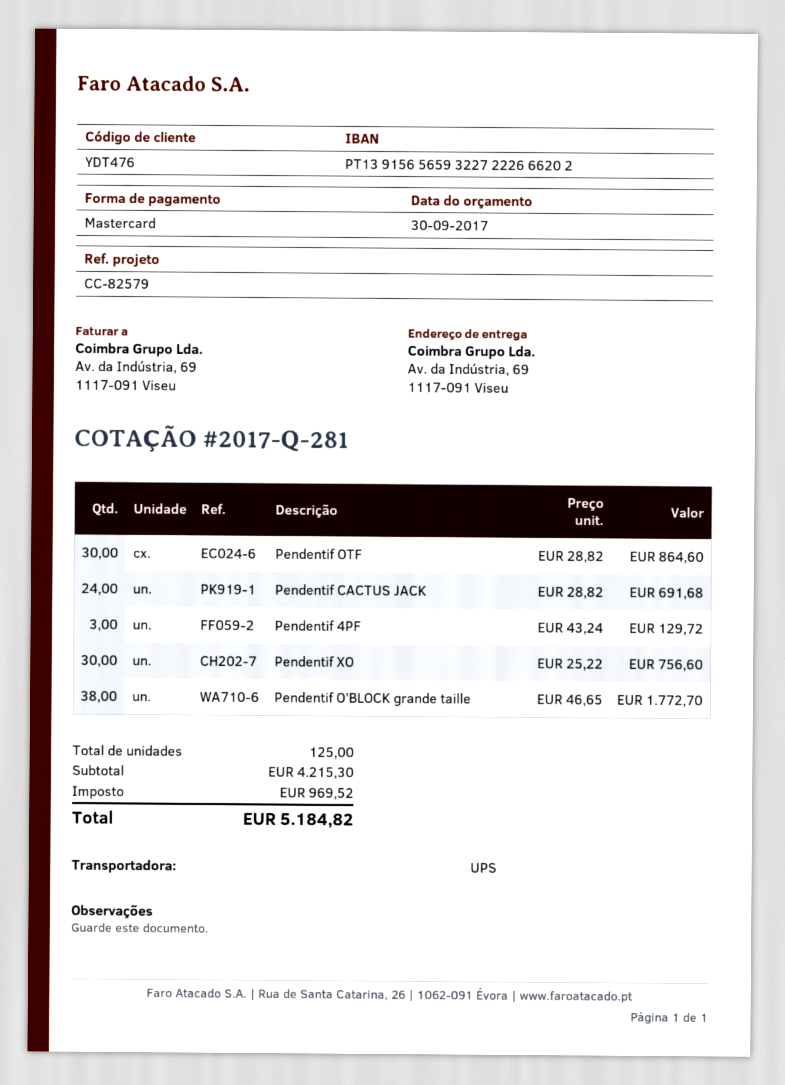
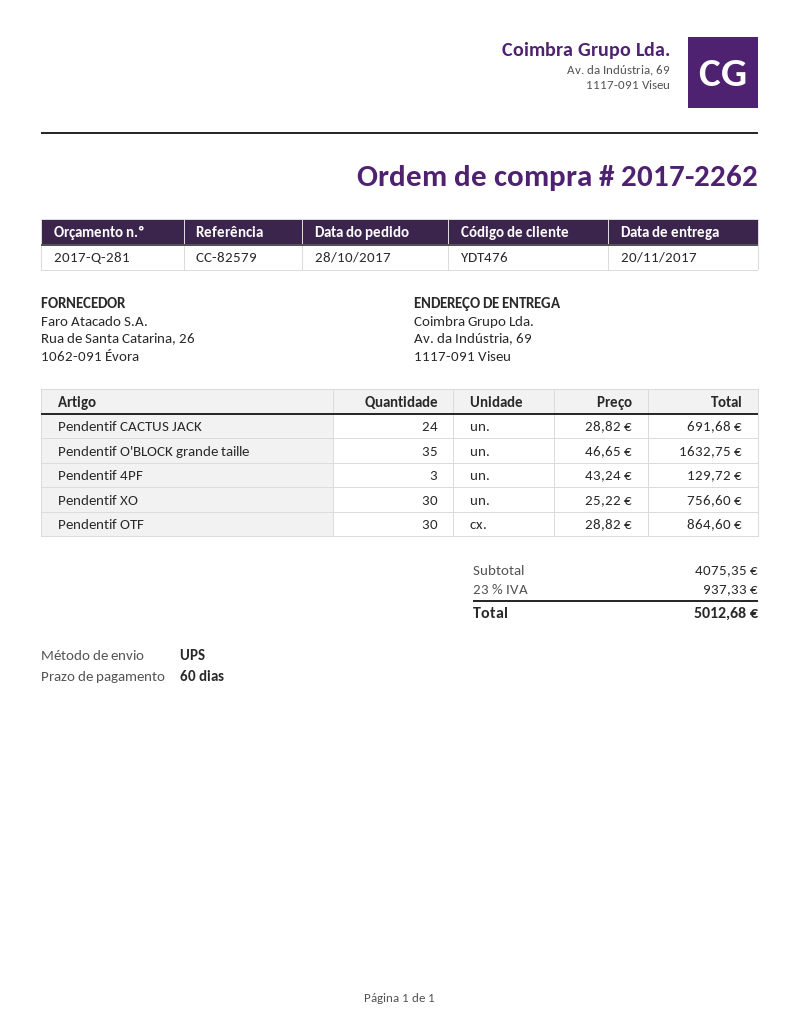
Pendentif O'BLOCK grande taille: 38 x 46.65 = 1772.70 -> 35 x 46.65 = 1632.75
subtotal: 4215.30 -> 4075.35
tax: 969.52 -> 937.33
total: 5184.82 -> 5012.68

